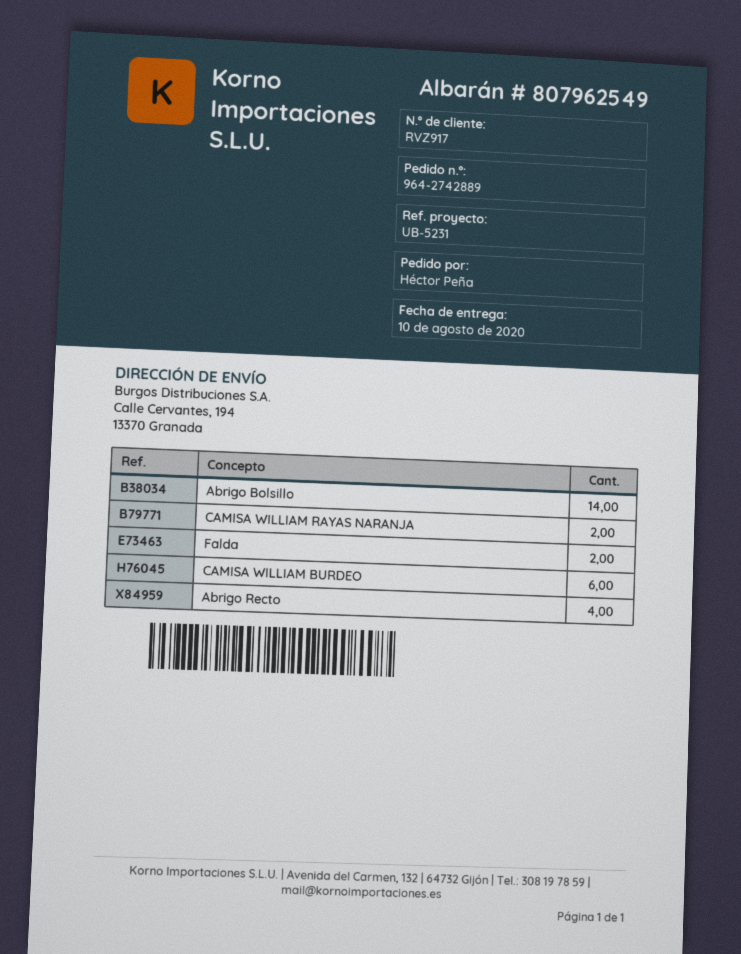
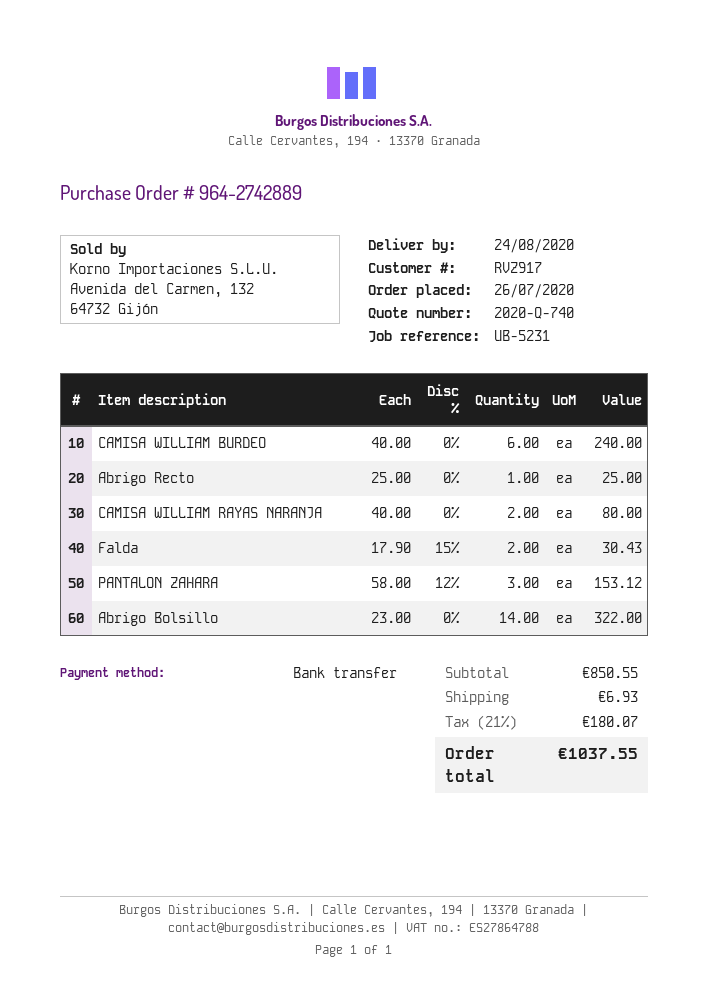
delivery date: 2020-08-10 -> 2020-08-24
Abrigo Recto: 4 -> 1
PANTALON ZAHARA: none -> 3

